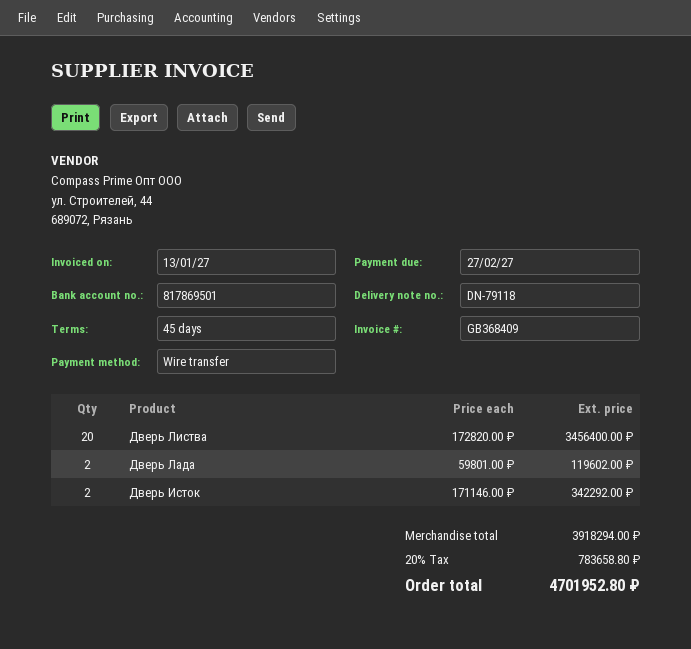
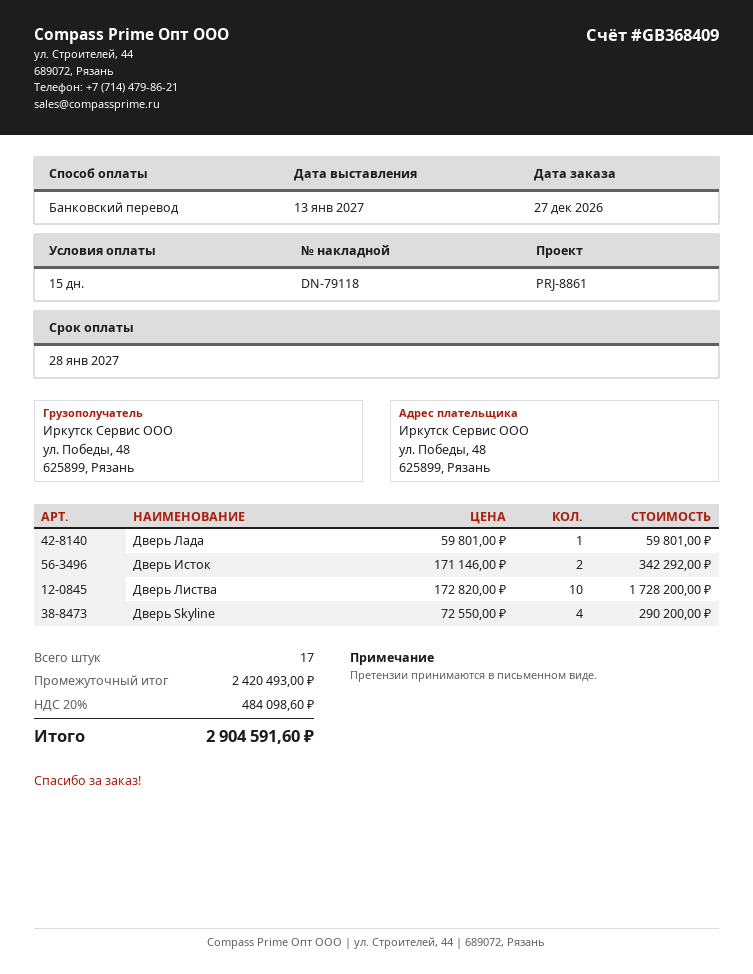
payment terms: 45 days -> 15 days
due date: 2027-02-27 -> 2027-01-28
Дверь Листва: 20 x 172820.00 = 3456400.00 -> 10 x 172820.00 = 1728200.00
Дверь Лада: 2 x 59801.00 = 119602.00 -> 1 x 59801.00 = 59801.00
Дверь Skyline: none -> 4 x 72550.00 = 290200.00
subtotal: 3918294.00 -> 2420493.00
tax: 20% = 783658.80 -> 20% = 484098.60
total: 4701952.80 -> 2904591.60

